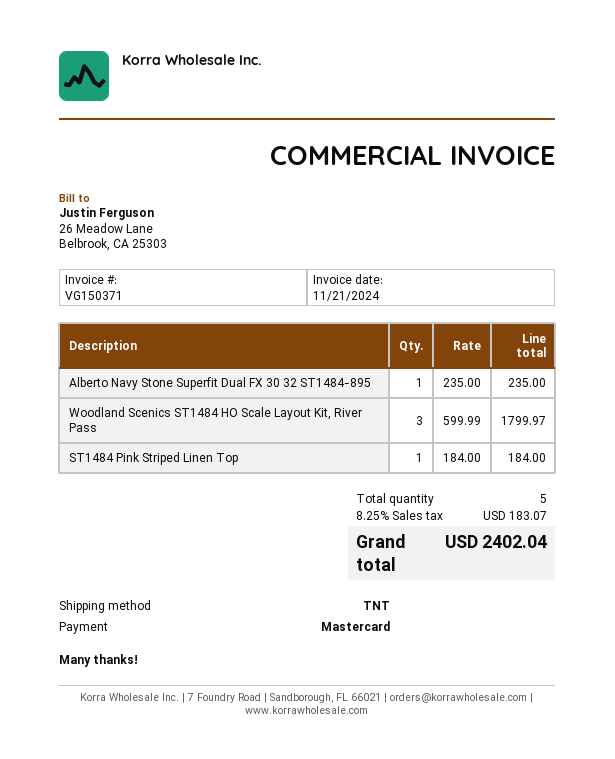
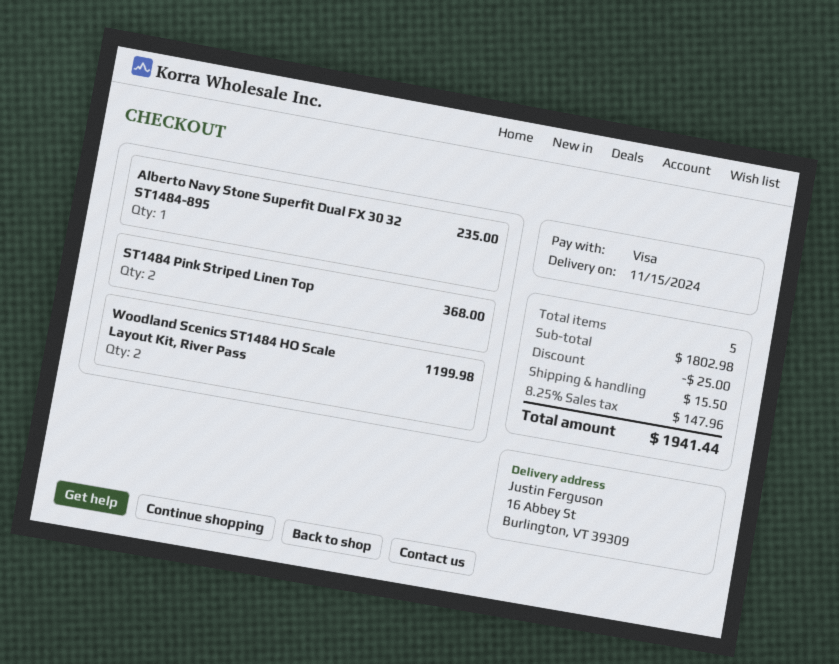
payment method: Mastercard -> Visa
Woodland Scenics ST1484 HO Scale Layout Kit, River Pass: 3 for 1799.97 -> 2 for 1199.98
ST1484 Pink Striped Linen Top: 1 for 184.00 -> 2 for 368.00
discount: none -> 25.00
shipping: none -> 15.50
tax: 8.25% = 183.07 -> 8.25% = 147.96
total: 2402.04 -> 1941.44

